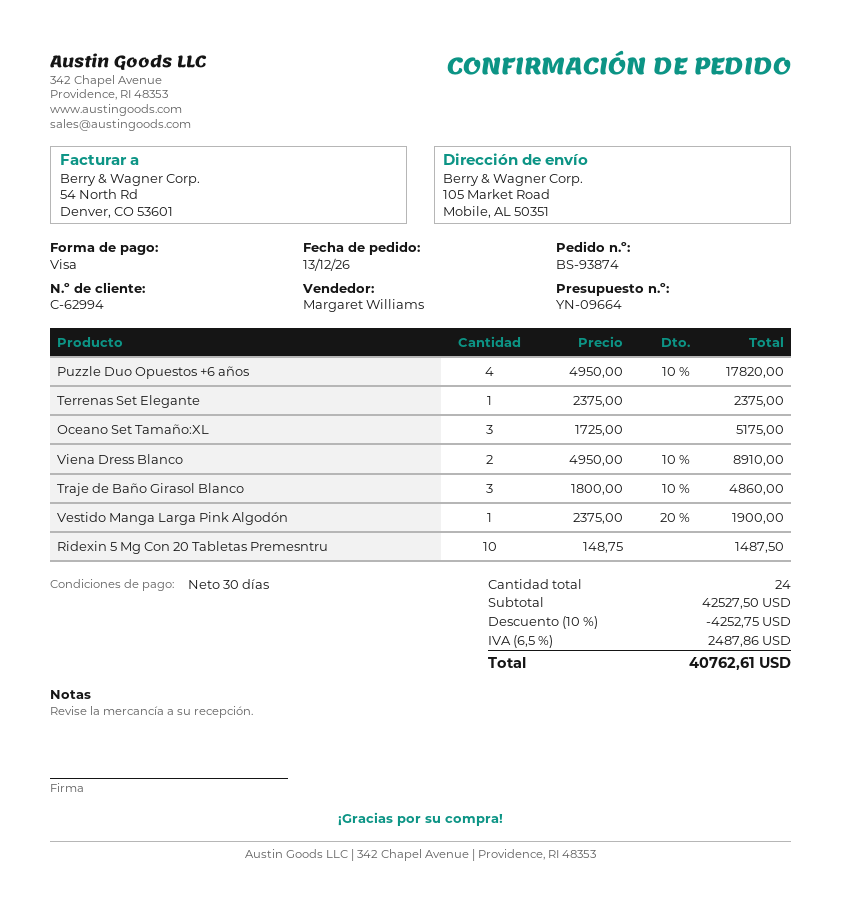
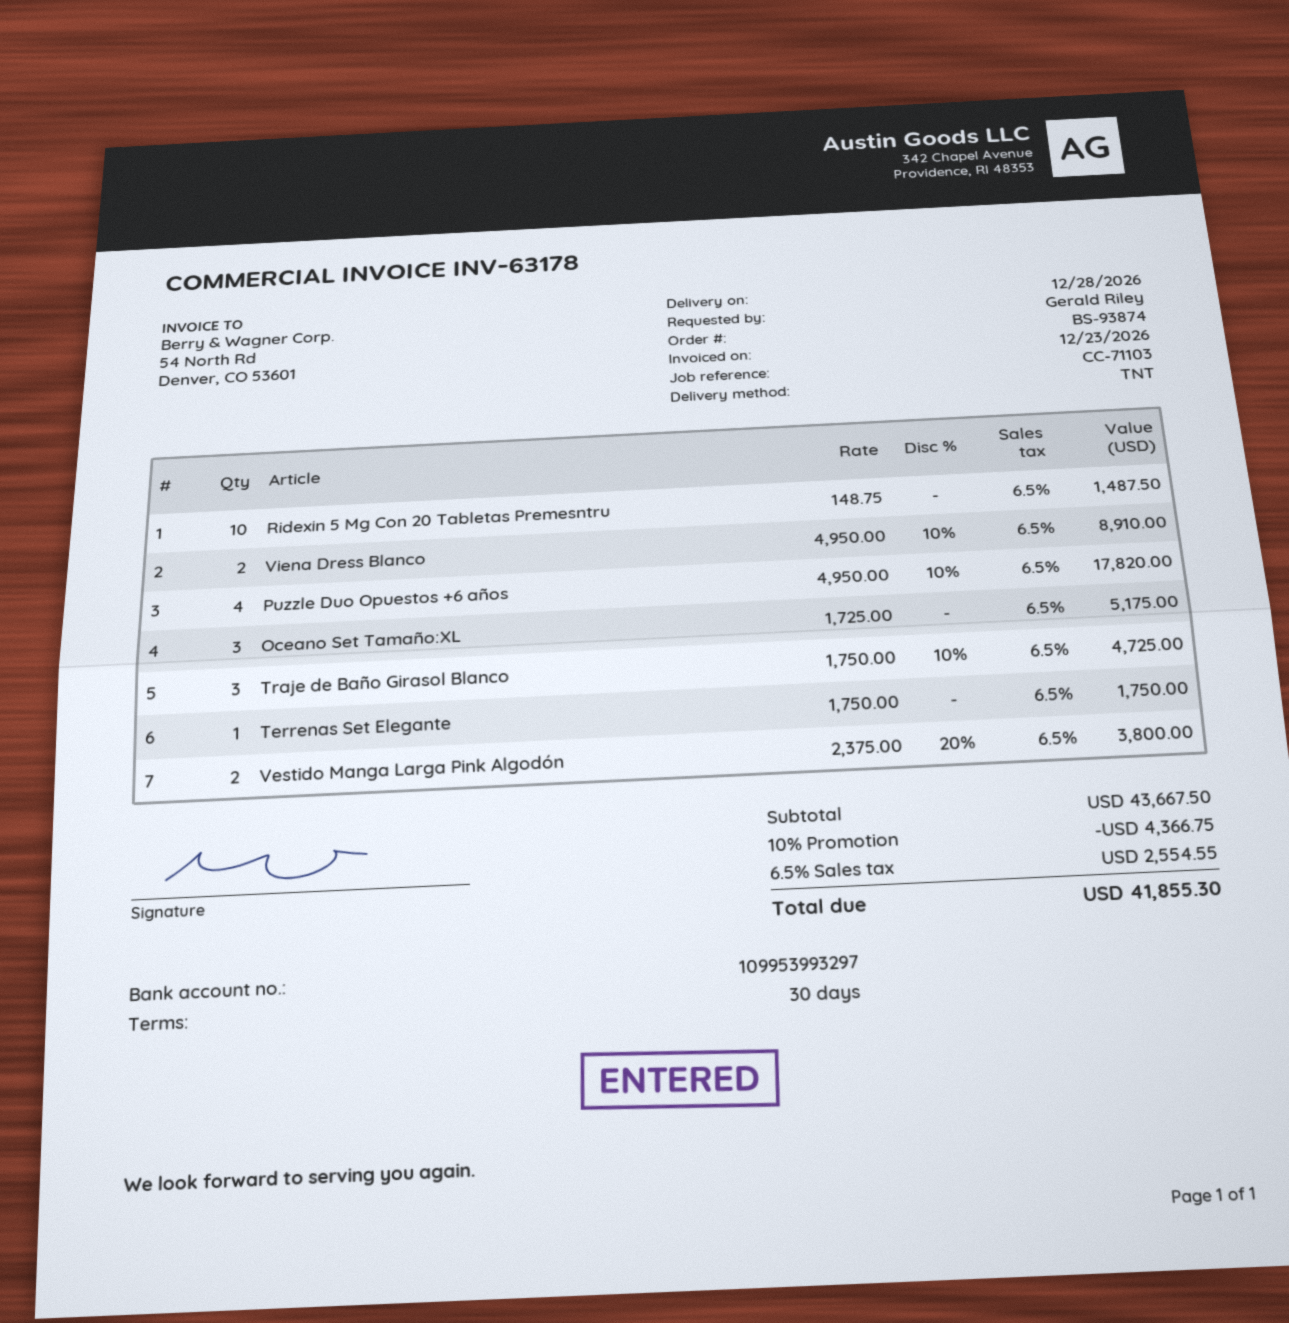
Terrenas Set Elegante: 1 x 2375.00 = 2375.00 -> 1 x 1750.00 = 1750.00
Traje de Baño Girasol Blanco: 3 x 1800.00 - 10% = 4860.00 -> 3 x 1750.00 - 10% = 4725.00
Vestido Manga Larga Pink Algodón: 1 x 2375.00 - 20% = 1900.00 -> 2 x 2375.00 - 20% = 3800.00
subtotal: 42527.50 -> 43667.50
discount: 10% = 4252.75 -> 10% = 4366.75
tax: 6.5% = 2487.86 -> 6.5% = 2554.55
total: 40762.61 -> 41855.30

